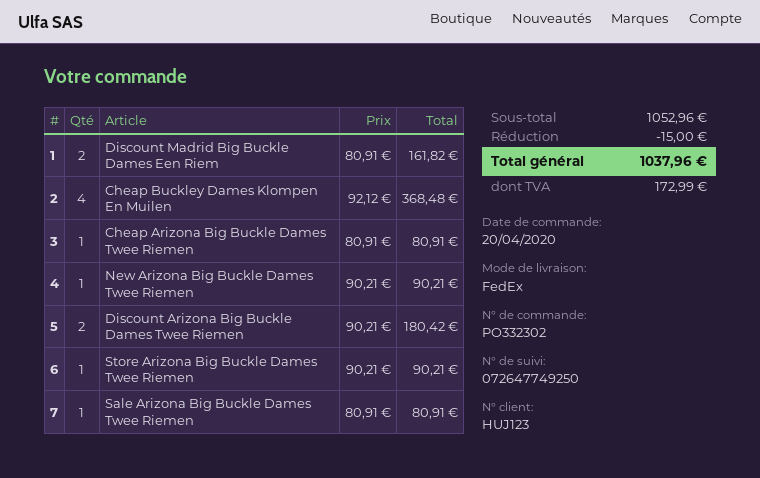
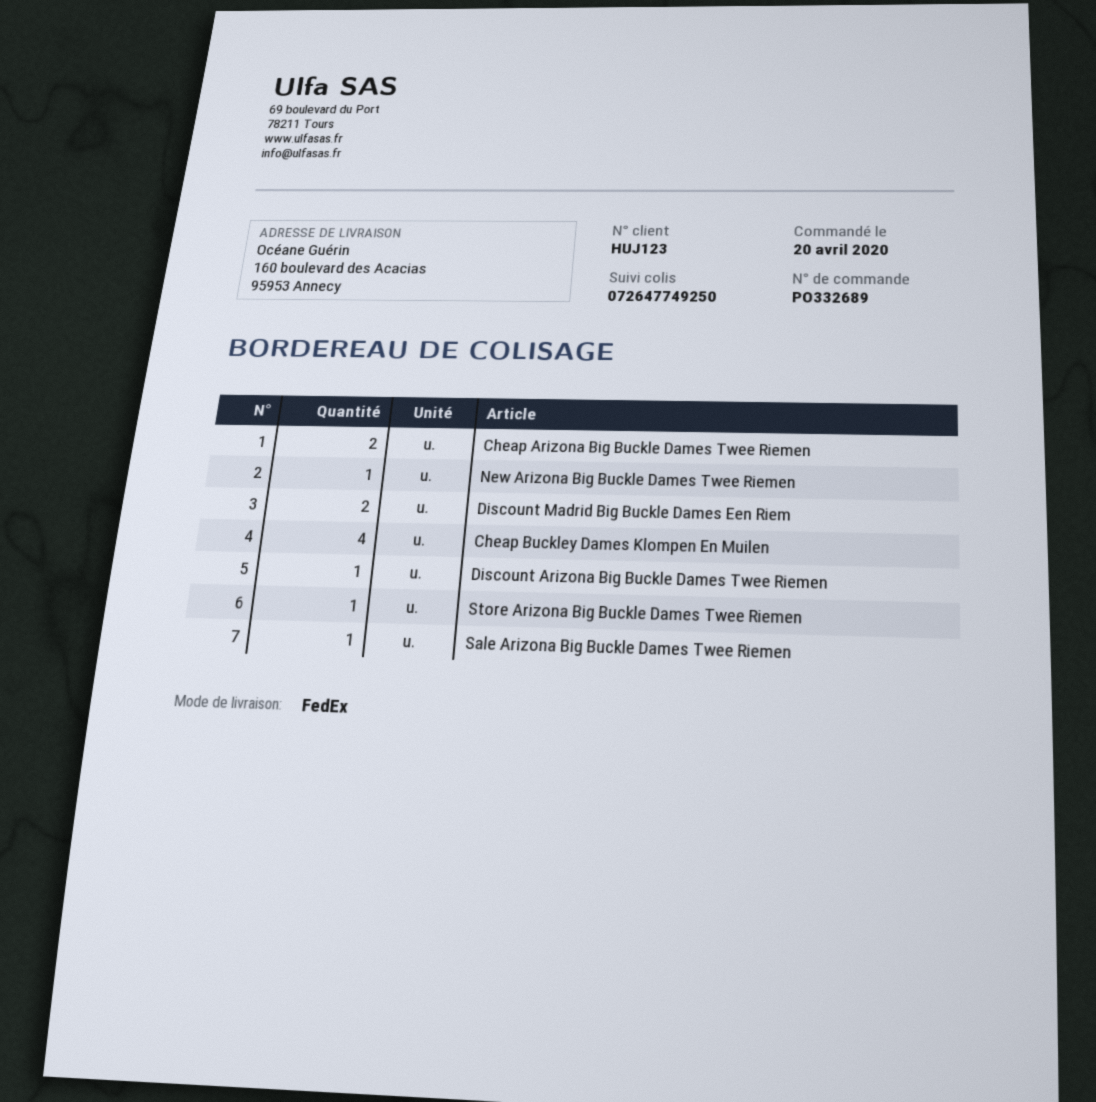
order number: PO332302 -> PO332689
Cheap Arizona Big Buckle Dames Twee Riemen: 1 -> 2
Discount Arizona Big Buckle Dames Twee Riemen: 2 -> 1

